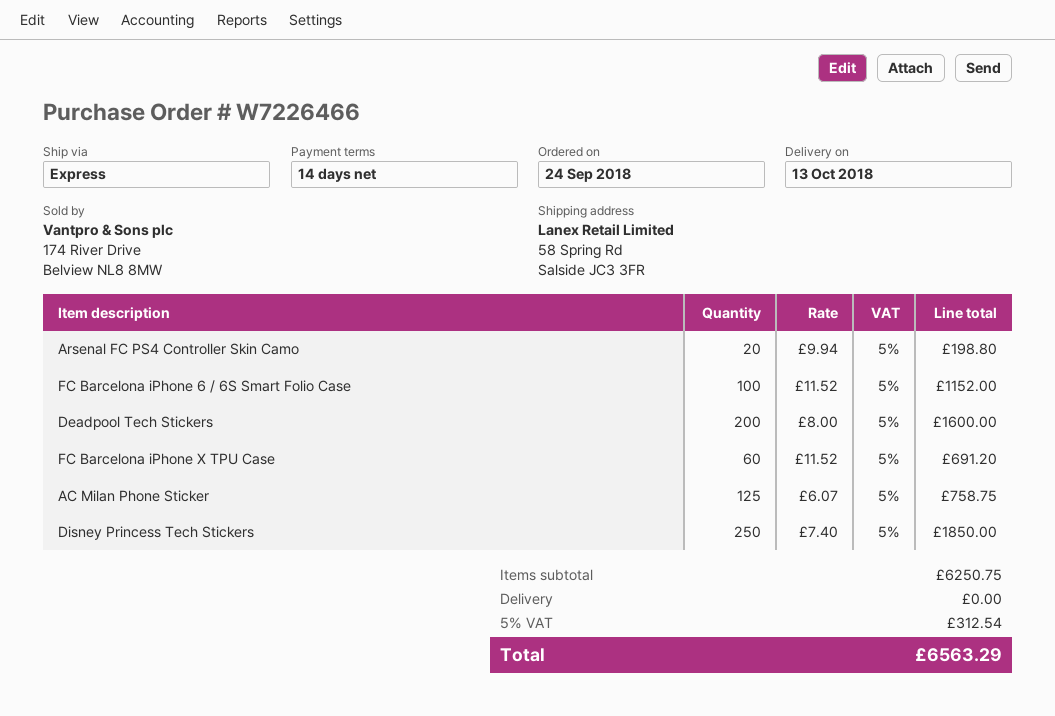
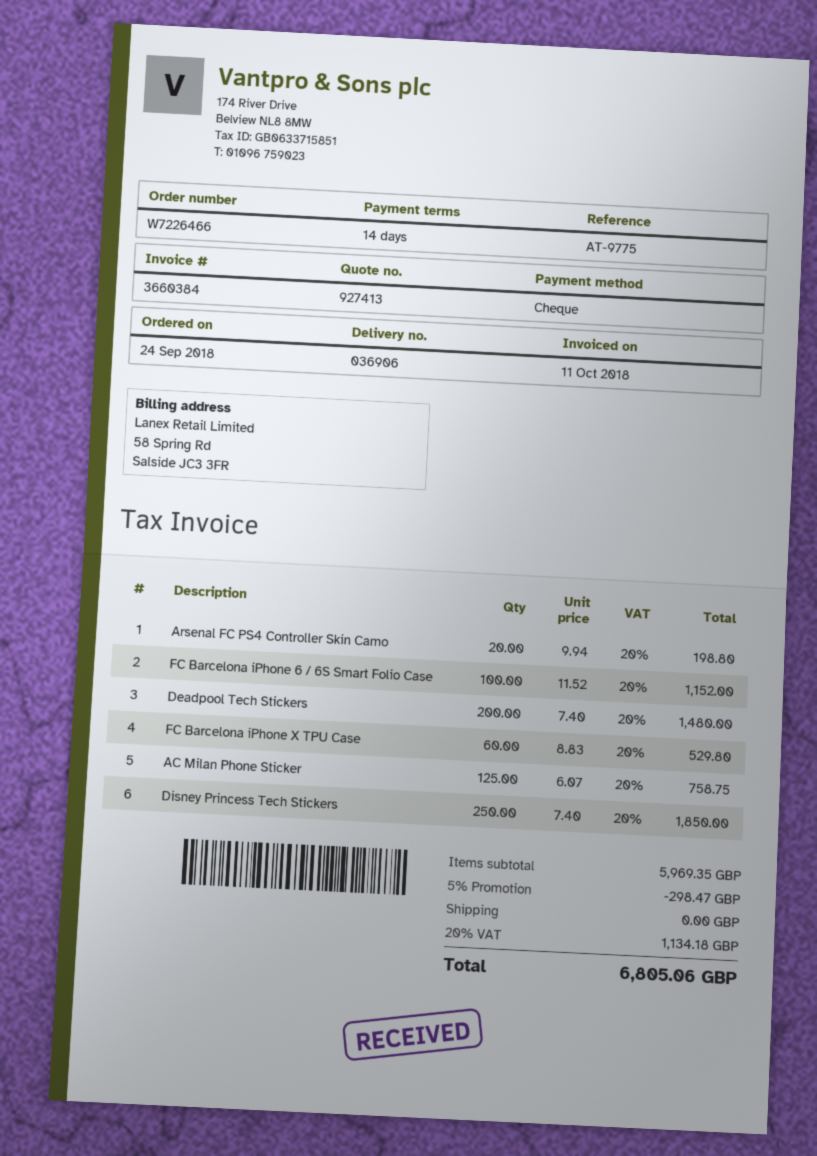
Deadpool Tech Stickers: 200 x 8.00 = 1600.00 -> 200 x 7.40 = 1480.00
FC Barcelona iPhone X TPU Case: 60 x 11.52 = 691.20 -> 60 x 8.83 = 529.80
subtotal: 6250.75 -> 5969.35
discount: none -> 5% = 298.47
tax: 5% = 312.54 -> 20% = 1134.18
total: 6563.29 -> 6805.06

